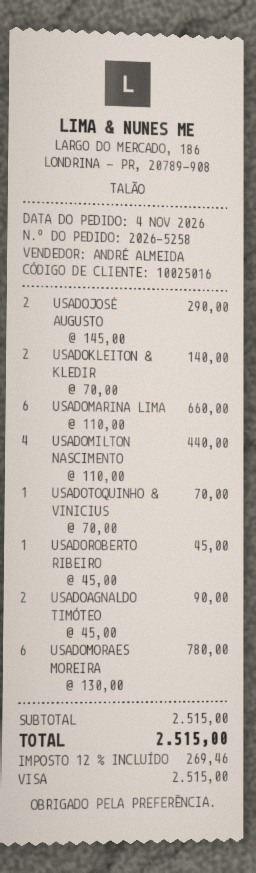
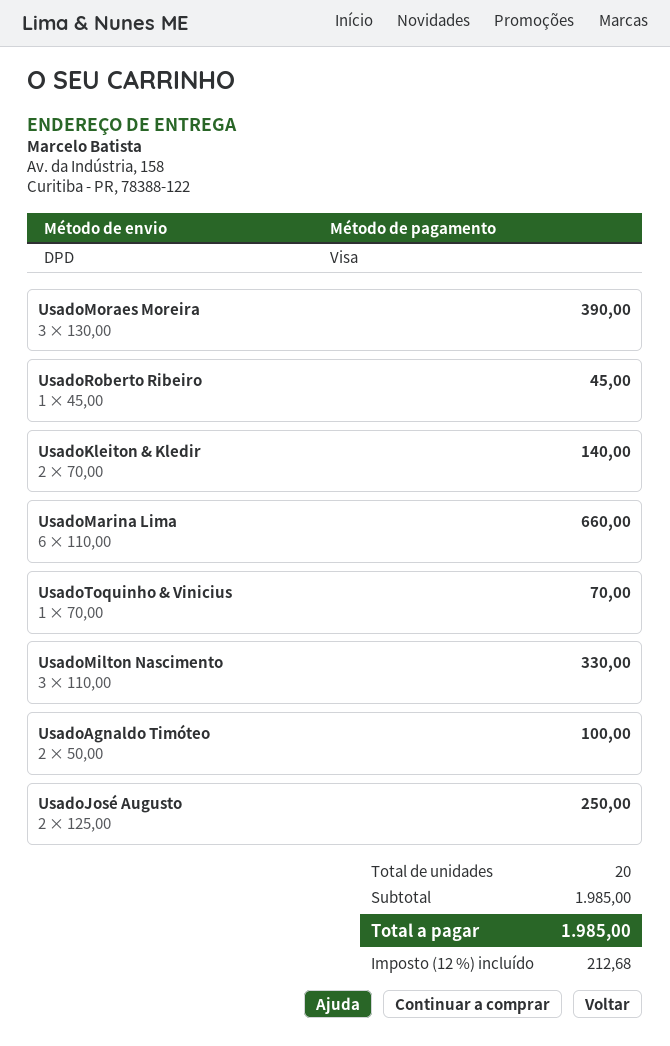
USADOJOSÉ AUGUSTO: 2 x 145.00 = 290.00 -> 2 x 125.00 = 250.00
USADOMILTON NASCIMENTO: 4 x 110.00 = 440.00 -> 3 x 110.00 = 330.00
USADOAGNALDO TIMÓTEO: 2 x 45.00 = 90.00 -> 2 x 50.00 = 100.00
USADOMORAES MOREIRA: 6 x 130.00 = 780.00 -> 3 x 130.00 = 390.00
subtotal: 2515.00 -> 1985.00
tax: 12% = 269.46 -> 12% = 212.68
total: 2515.00 -> 1985.00

